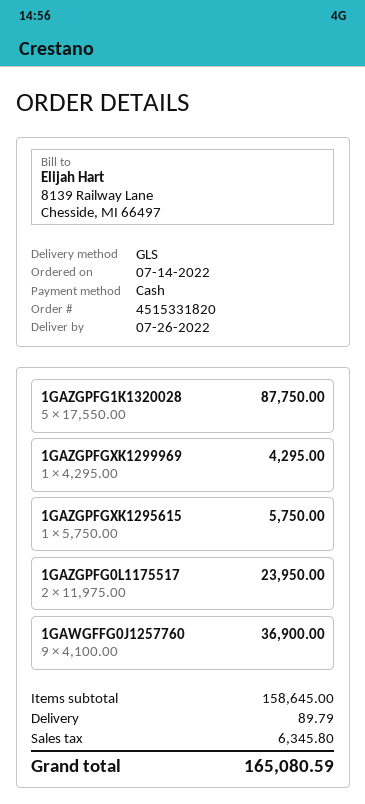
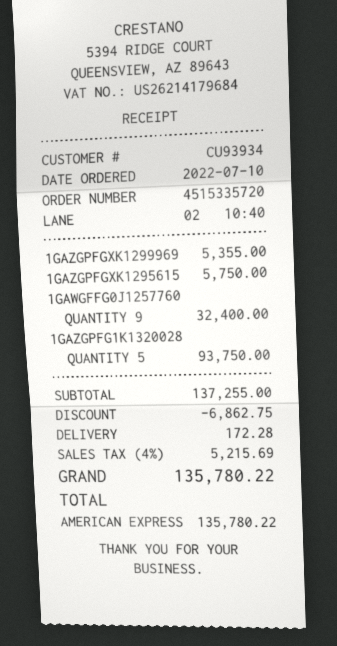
order number: 4515331820 -> 4515335720
order date: 2022-07-14 -> 2022-07-10
payment method: cash -> American Express
1GAZGPFG1K1320028: 5 for 87750.00 -> 5 for 93750.00
1GAZGPFGXK1299969: 1 for 4295.00 -> 1 for 5355.00
1GAZGPFG0L1175517: 2 for 23950.00 -> none
1GAWGFFG0J1257760: 9 for 36900.00 -> 9 for 32400.00
subtotal: 158645.00 -> 137255.00
discount: none -> 6862.75
shipping: 89.79 -> 172.28
tax: 6345.80 -> 5215.69
total: 165080.59 -> 135780.22

